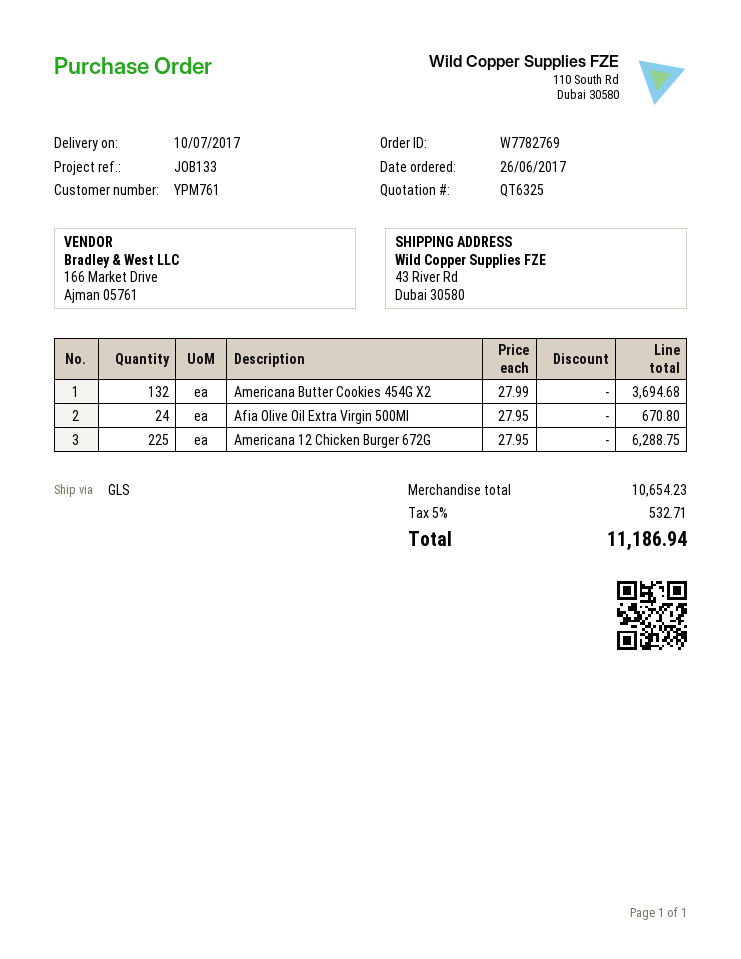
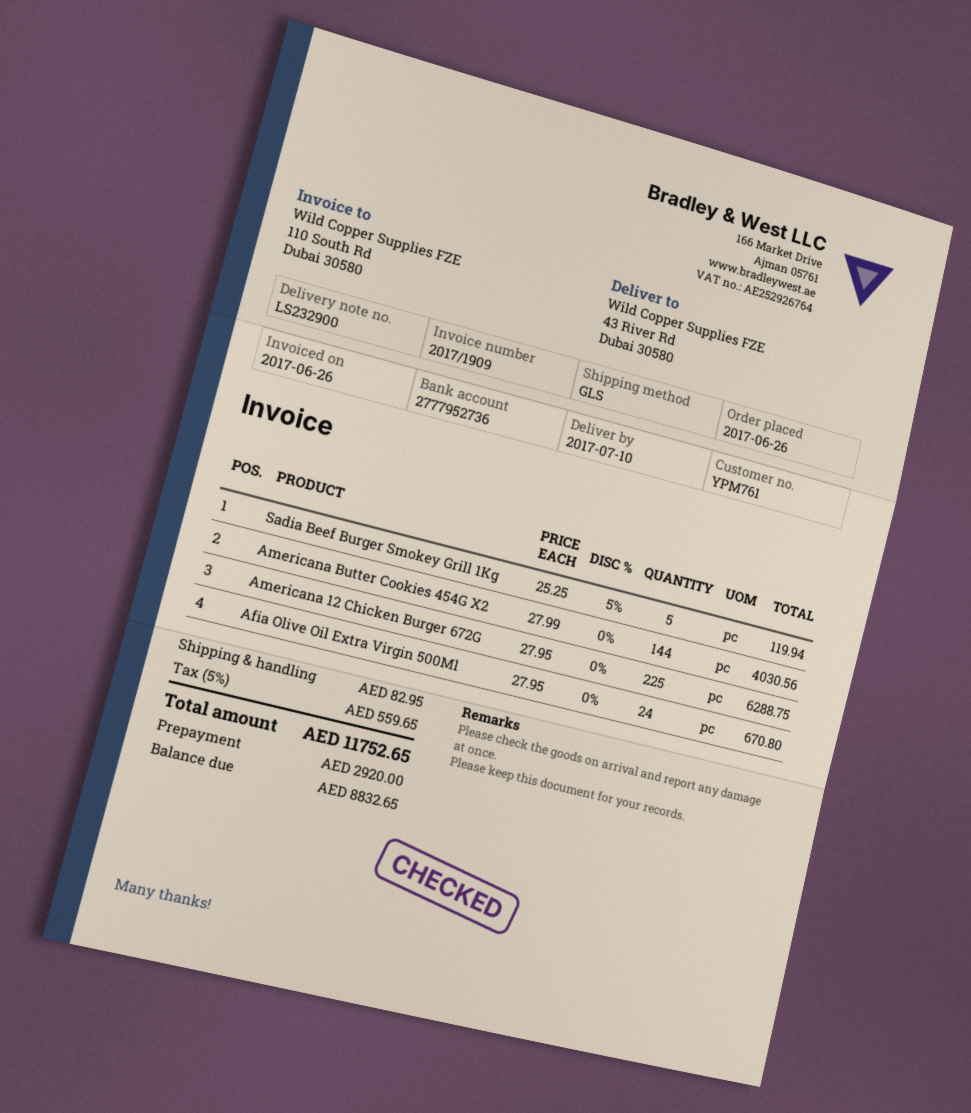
Americana Butter Cookies 454G X2: 132 x 27.99 = 3694.68 -> 144 x 27.99 = 4030.56
Sadia Beef Burger Smokey Grill 1Kg: none -> 5 x 25.25 - 5% = 119.94
shipping: none -> 82.95
tax: 5% = 532.71 -> 5% = 559.65
total: 11186.94 -> 11752.65

